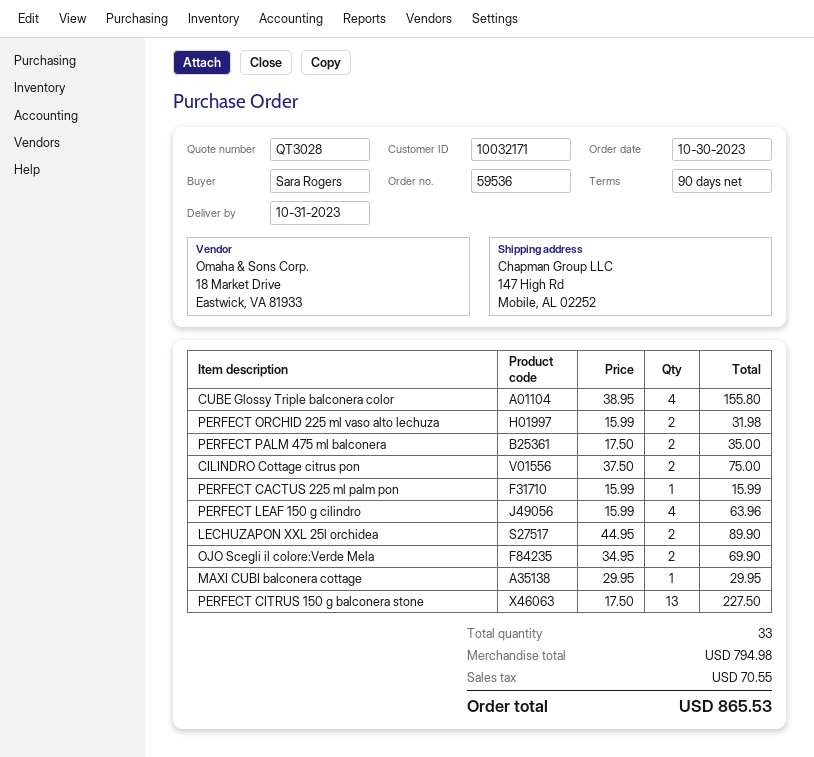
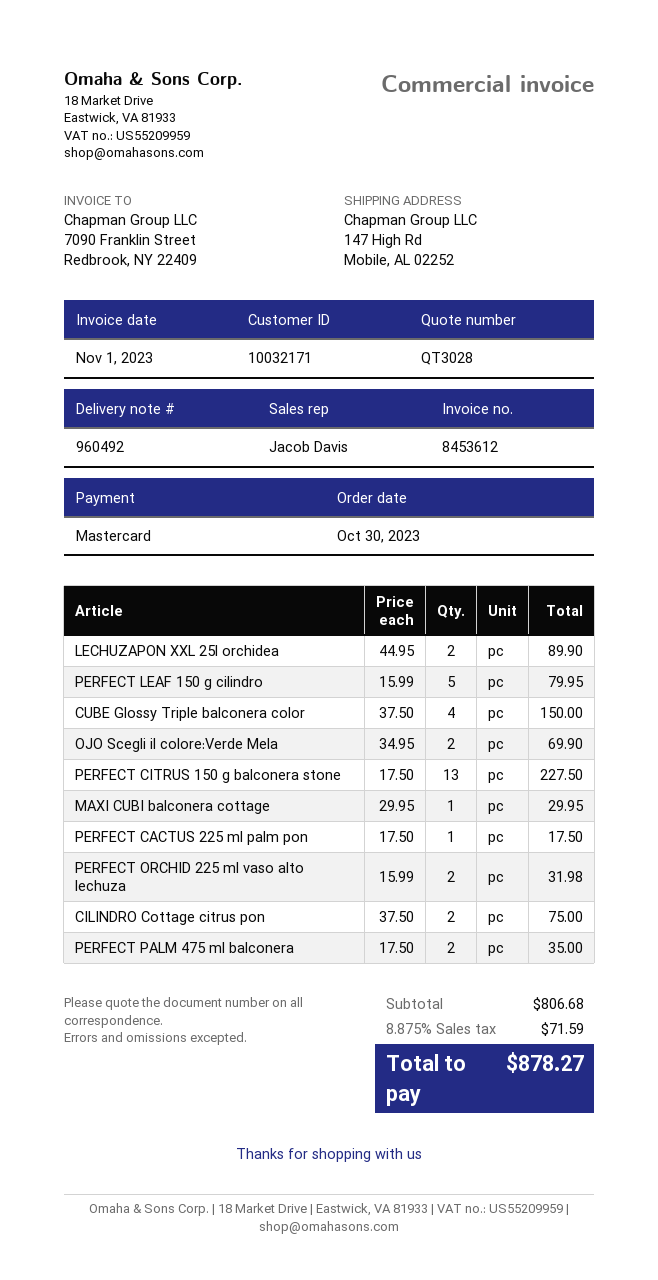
CUBE Glossy Triple balconera color: 4 x 38.95 = 155.80 -> 4 x 37.50 = 150.00
PERFECT CACTUS 225 ml palm pon: 1 x 15.99 = 15.99 -> 1 x 17.50 = 17.50
PERFECT LEAF 150 g cilindro: 4 x 15.99 = 63.96 -> 5 x 15.99 = 79.95
subtotal: 794.98 -> 806.68
tax: 70.55 -> 71.59
total: 865.53 -> 878.27

